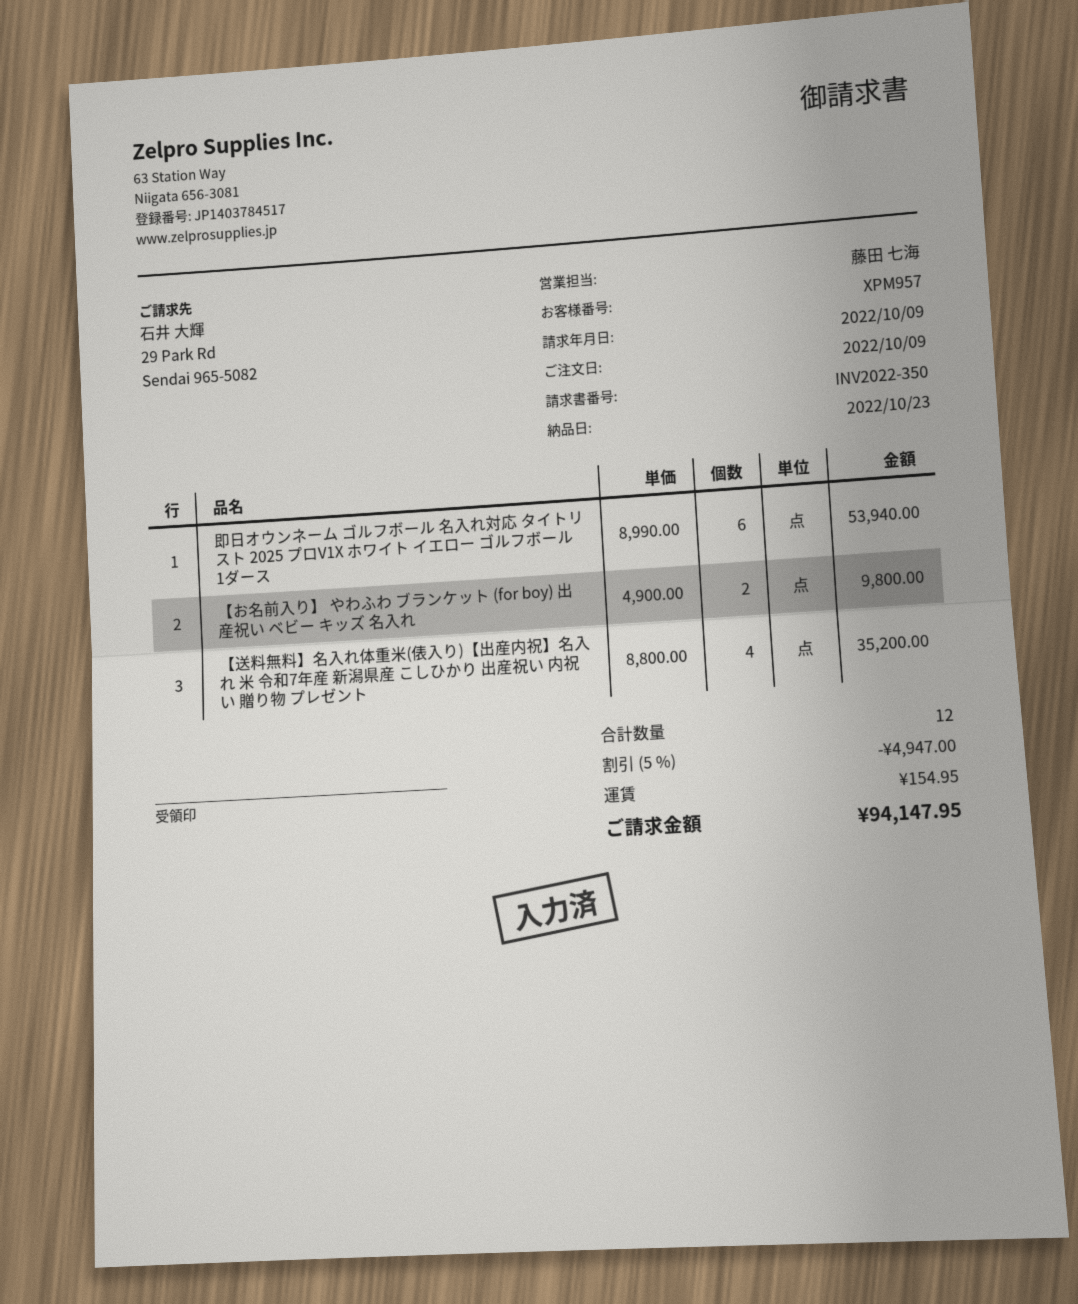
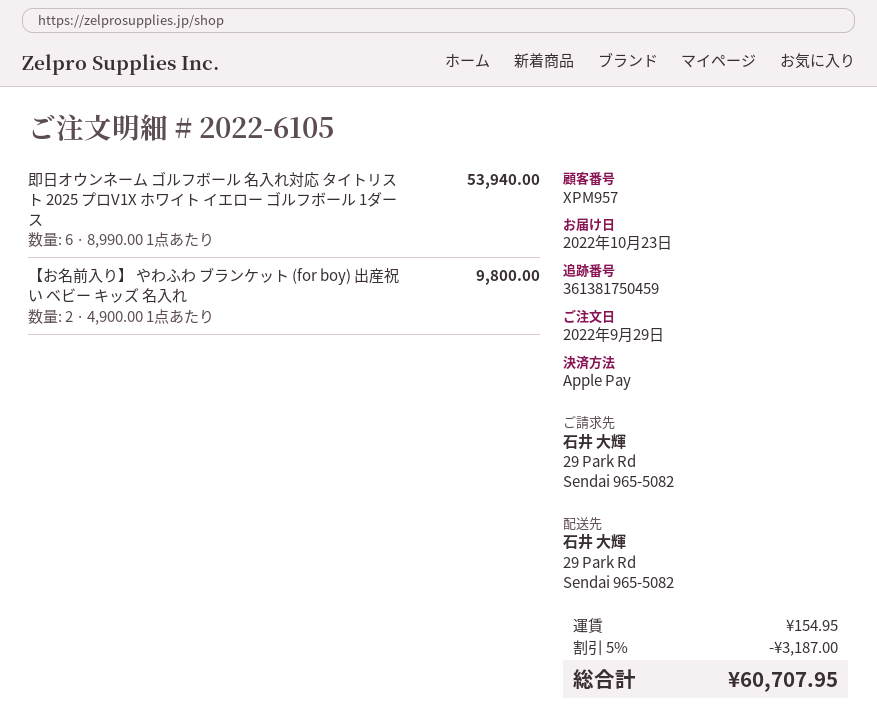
order date: 2022-10-09 -> 2022-09-29
【送料無料】名入れ体重米(俵入り)【出産内祝】名入れ 米 令和7年産 新潟県産 こしひかり 出産祝い 内祝い 贈り物 プレゼント: 4 x 8800.00 = 35200.00 -> none
discount: 5% = 4947.00 -> 5% = 3187.00
total: 94147.95 -> 60707.95

